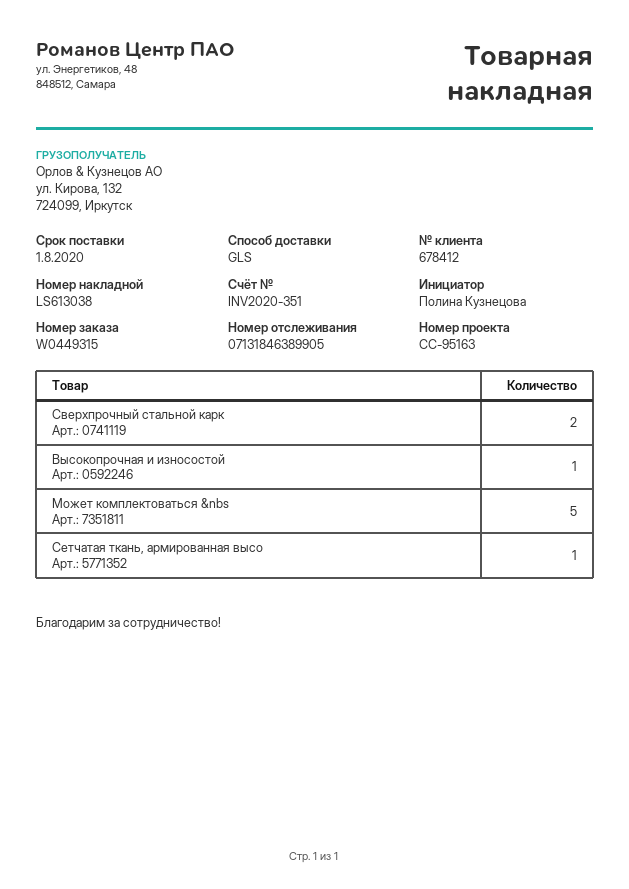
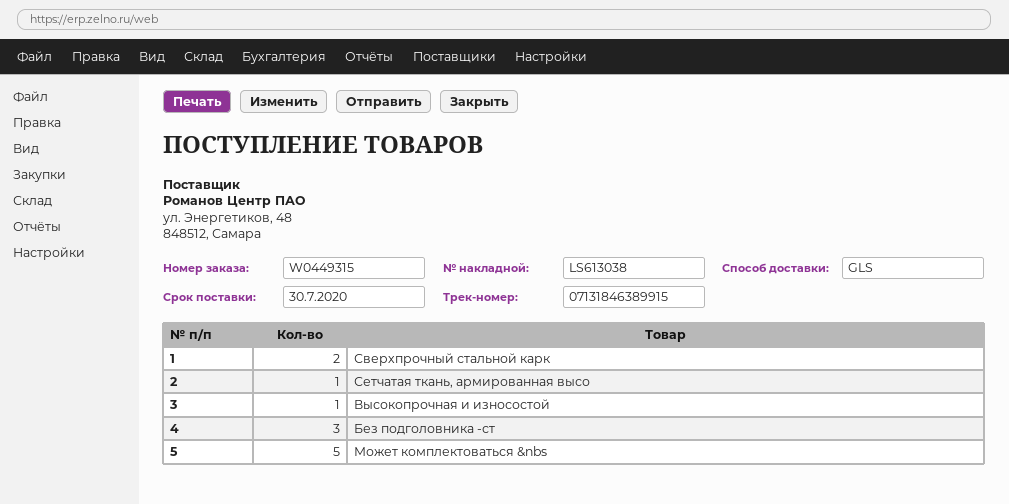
delivery date: 2020-08-01 -> 2020-07-30
tracking number: 07131846389905 -> 07131846389915
Без подголовника -ст: none -> 3

